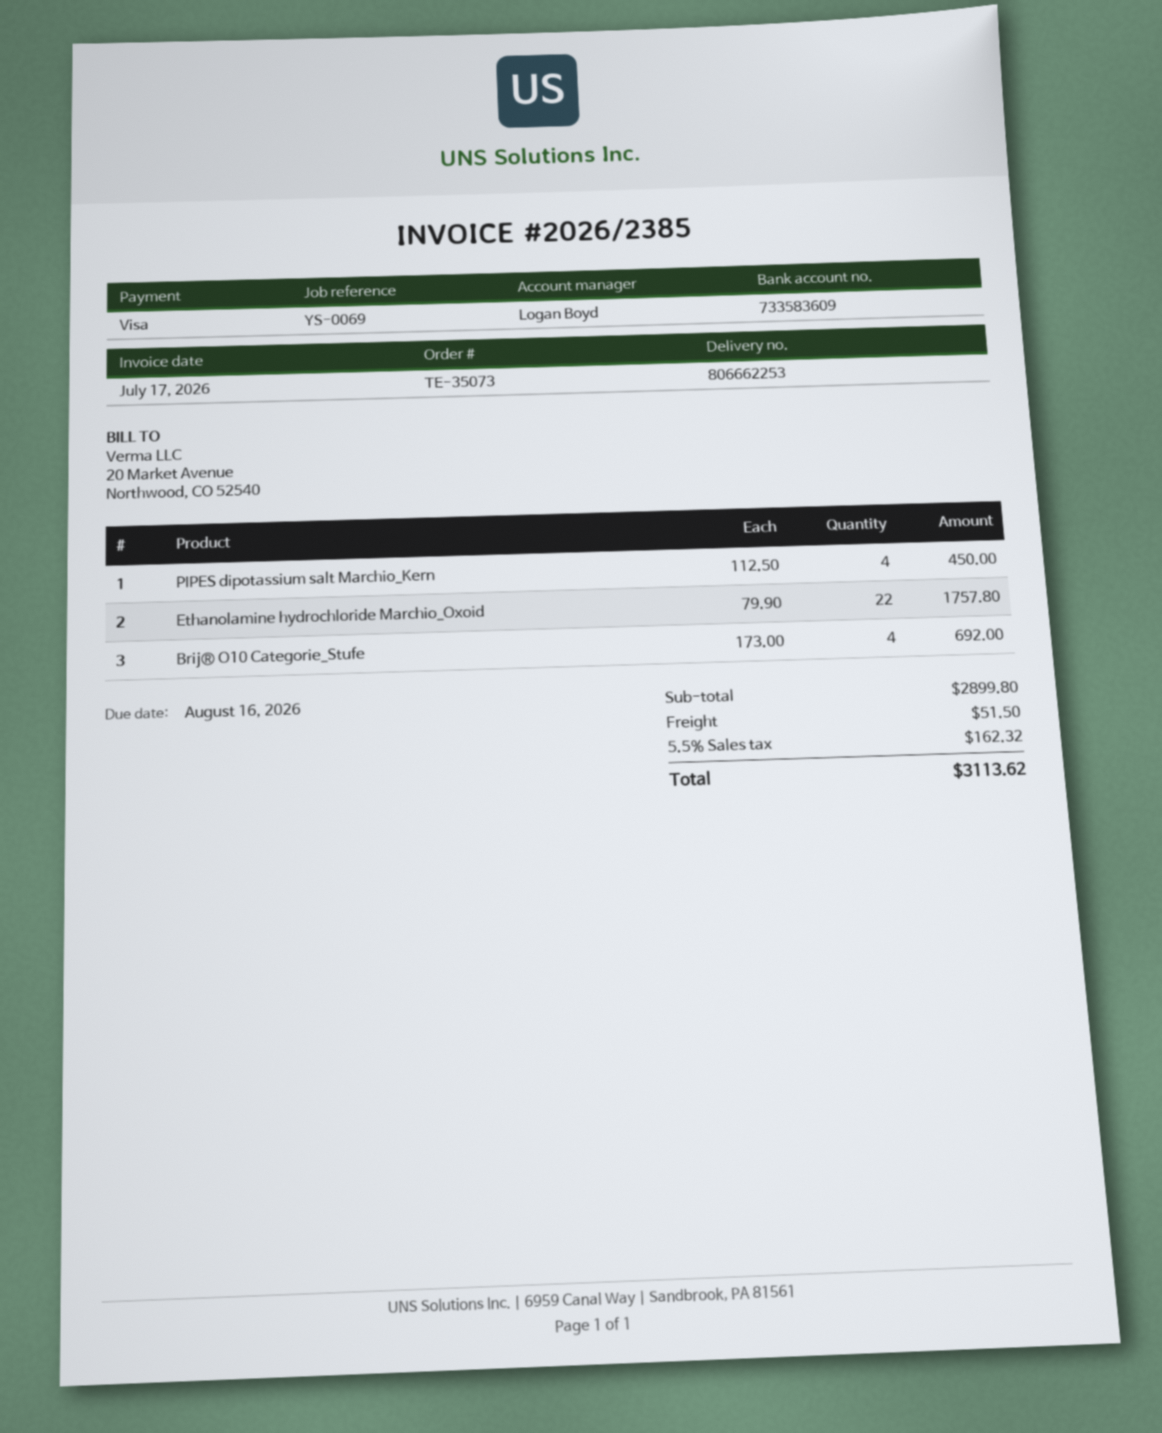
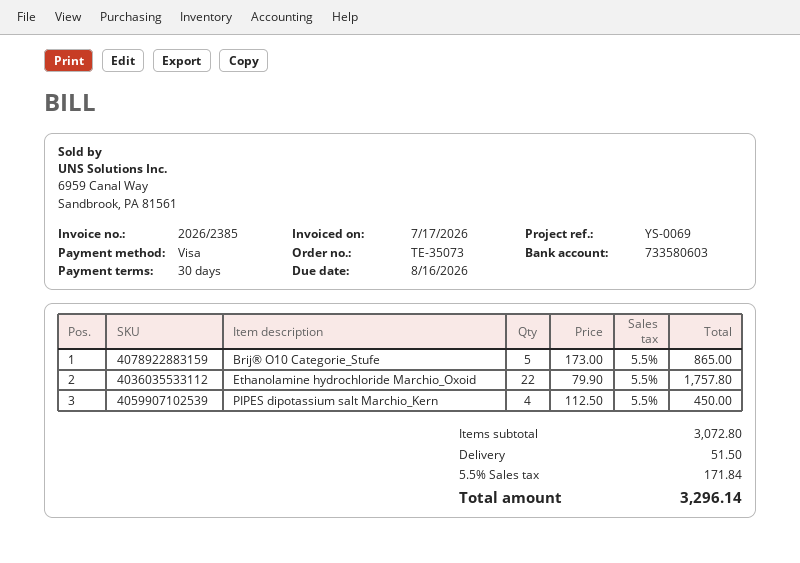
bank account: 733583609 -> 733580603
Brij® O10 Categorie_Stufe: 4 x 173.00 = 692.00 -> 5 x 173.00 = 865.00
subtotal: 2899.80 -> 3072.80
tax: 5.5% = 162.32 -> 5.5% = 171.84
total: 3113.62 -> 3296.14

